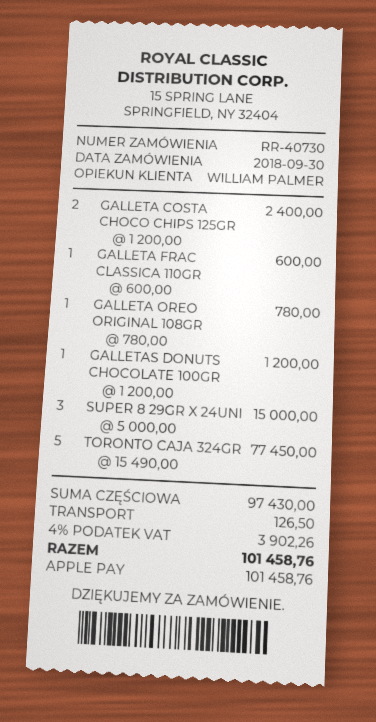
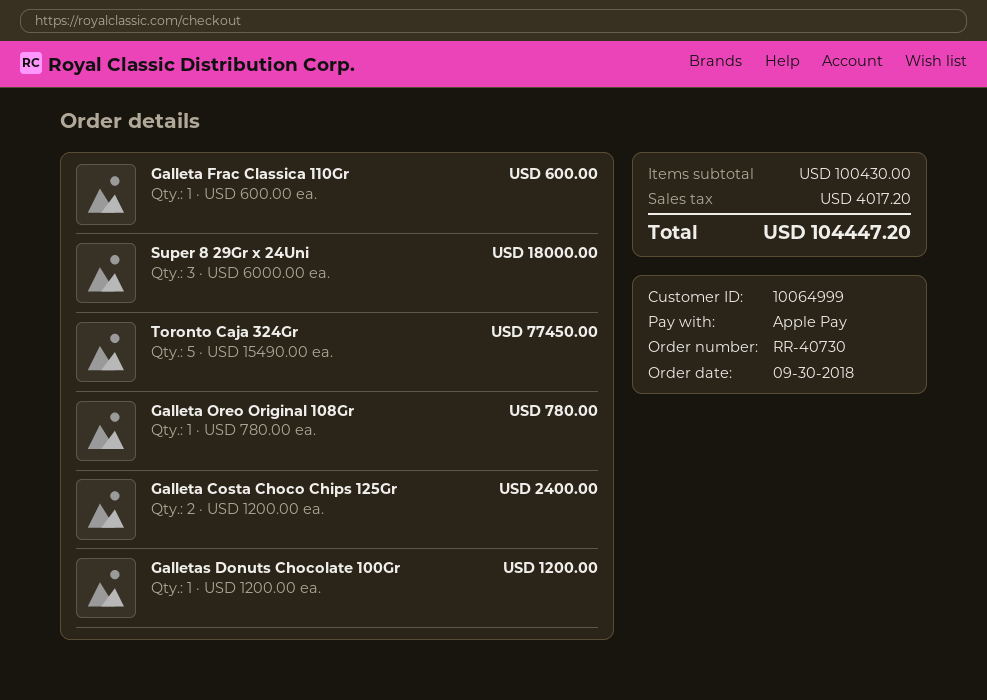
SUPER 8 29GR X 24UNI: 3 x 5000.00 = 15000.00 -> 3 x 6000.00 = 18000.00
subtotal: 97430.00 -> 100430.00
shipping: 126.50 -> none
tax: 3902.26 -> 4017.20
total: 101458.76 -> 104447.20

